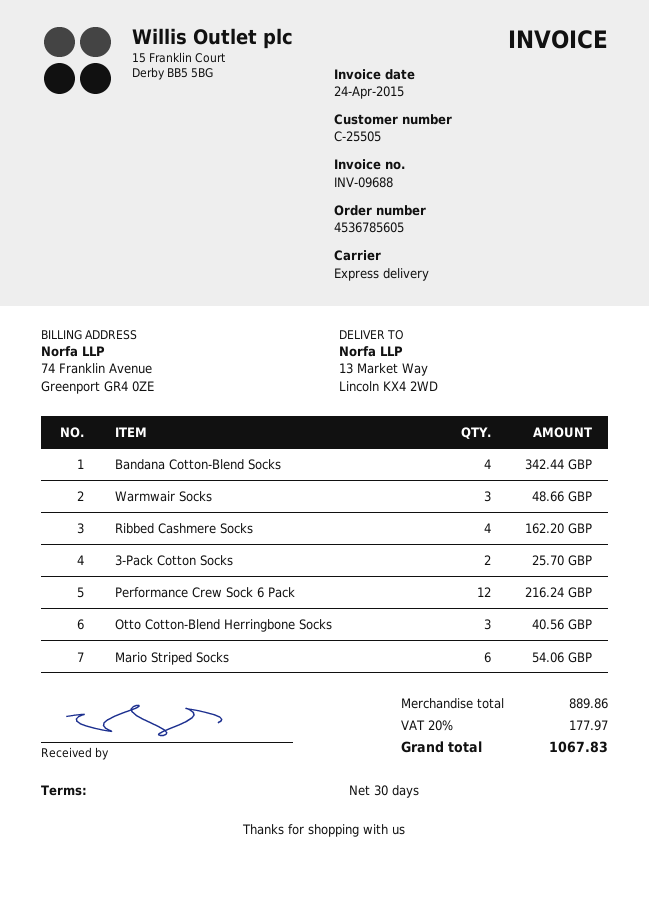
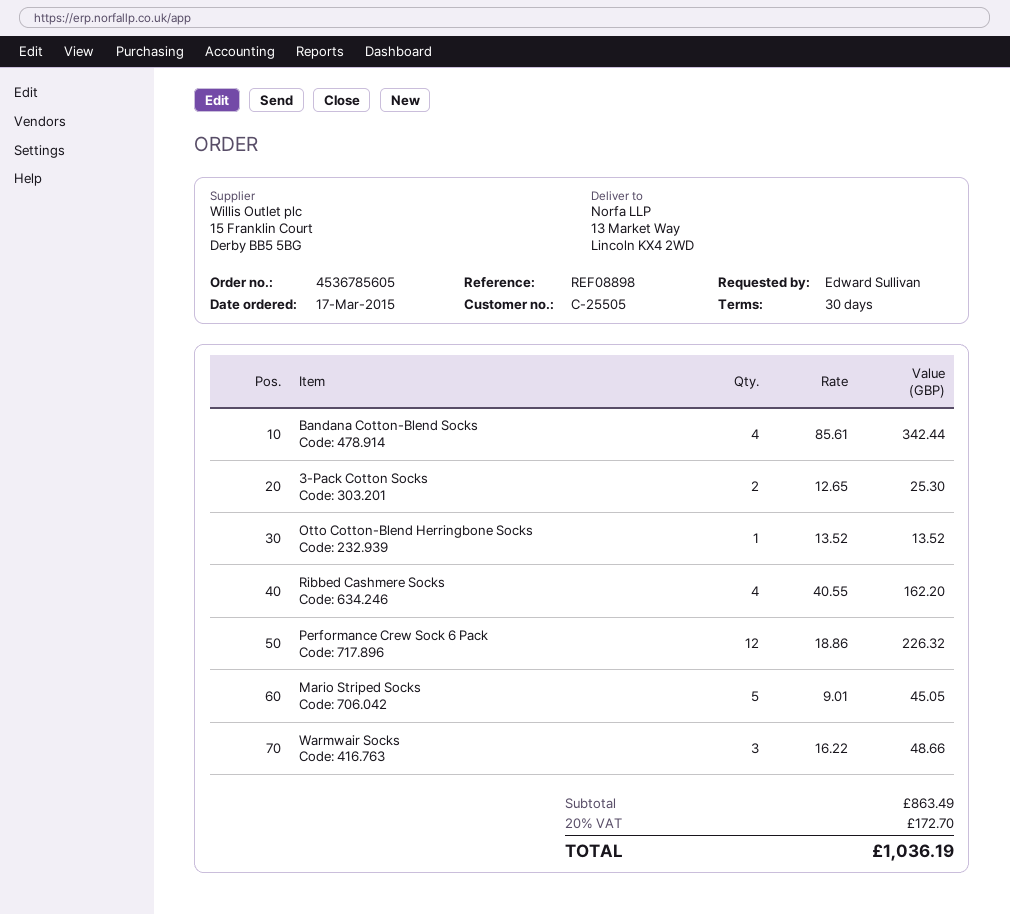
3-Pack Cotton Socks: 2 for 25.70 -> 2 for 25.30
Performance Crew Sock 6 Pack: 12 for 216.24 -> 12 for 226.32
Otto Cotton-Blend Herringbone Socks: 3 for 40.56 -> 1 for 13.52
Mario Striped Socks: 6 for 54.06 -> 5 for 45.05
subtotal: 889.86 -> 863.49
tax: 20% = 177.97 -> 20% = 172.70
total: 1067.83 -> 1036.19

